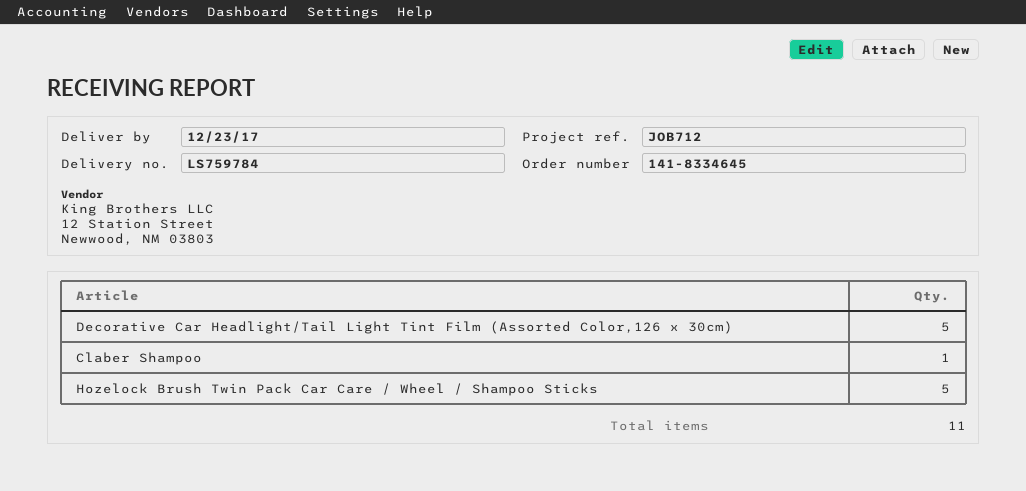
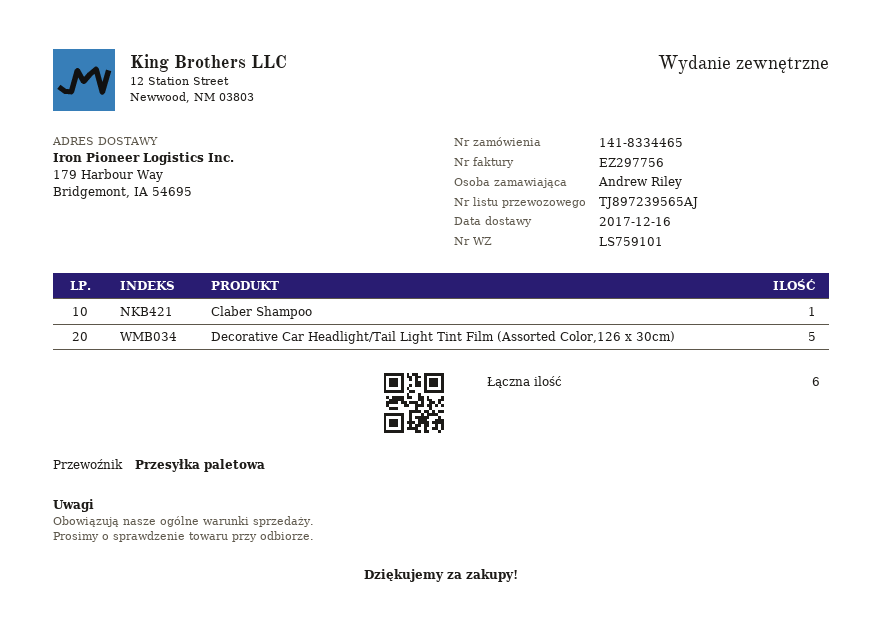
order number: 141-8334645 -> 141-8334465
delivery note number: LS759784 -> LS759101
delivery date: 2017-12-23 -> 2017-12-16
Hozelock Brush Twin Pack Car Care / Wheel / Shampoo Sticks: 5 -> none
total quantity: 11 -> 6

